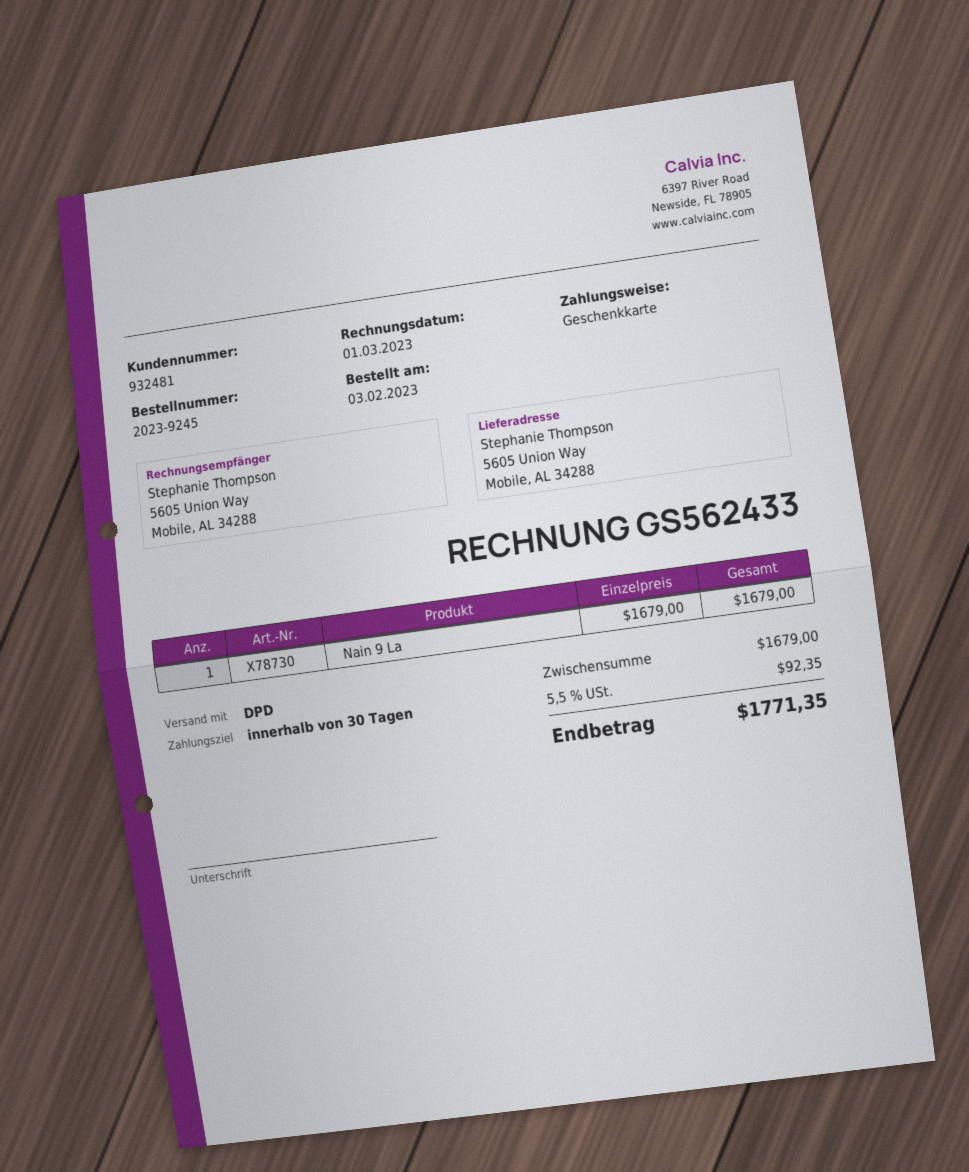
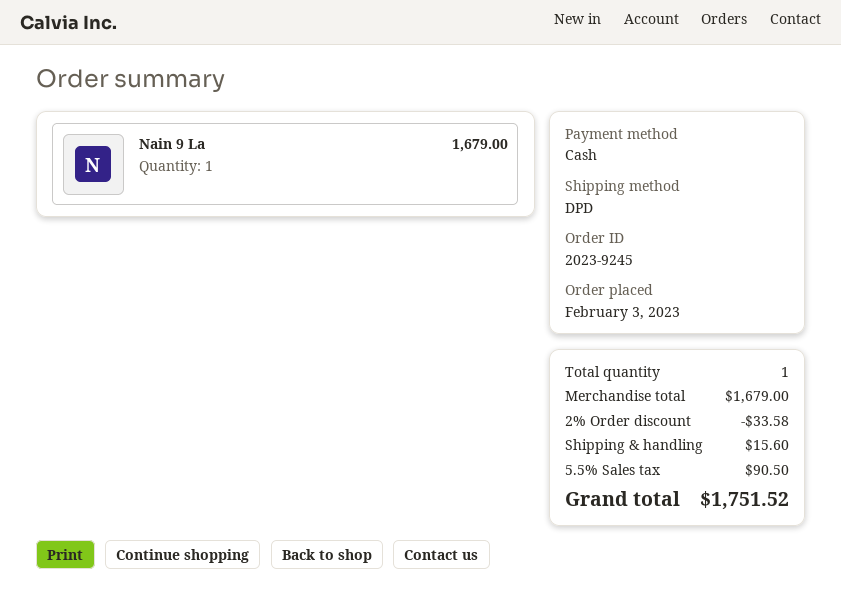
payment method: gift card -> cash
discount: none -> 2% = 33.58
shipping: none -> 15.60
tax: 5.5% = 92.35 -> 5.5% = 90.50
total: 1771.35 -> 1751.52

